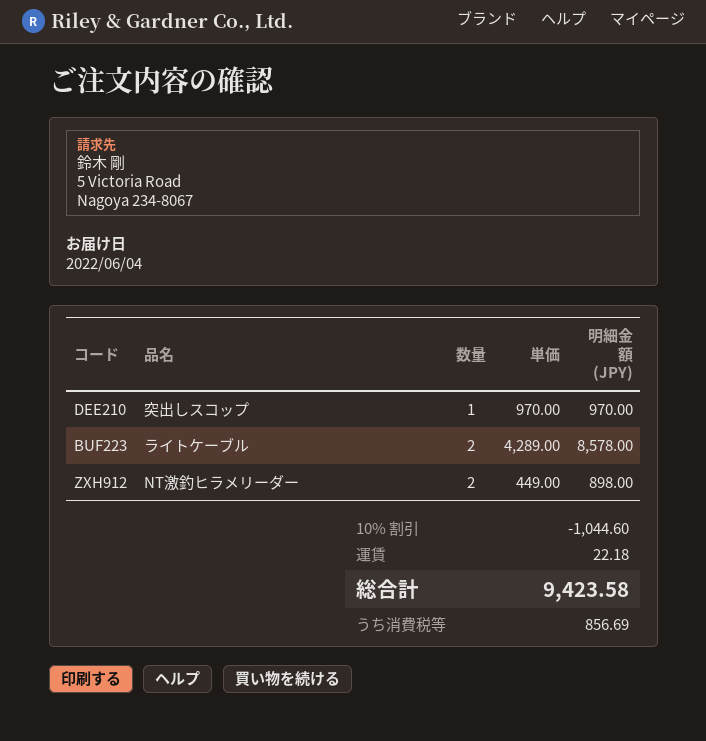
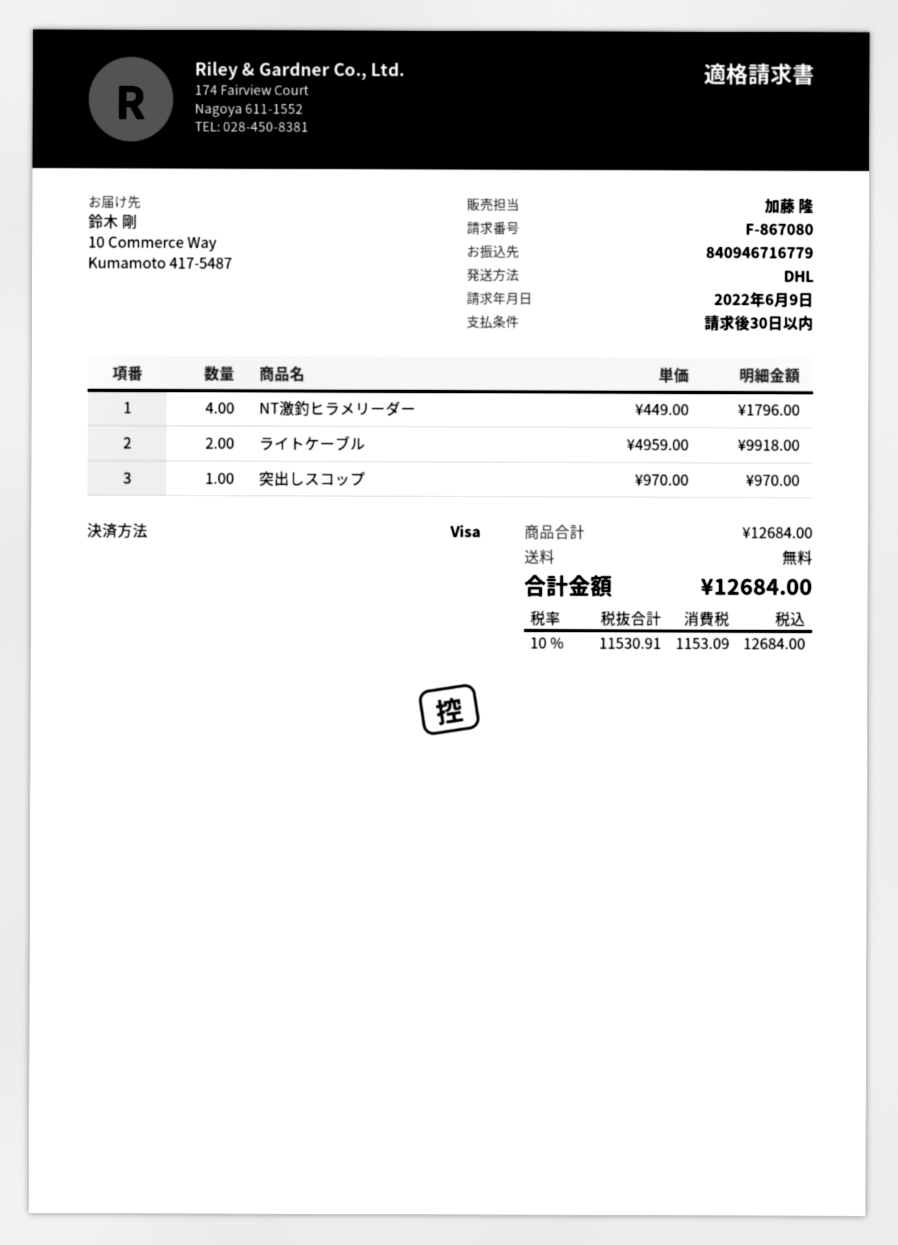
ライトケーブル: 2 x 4289.00 = 8578.00 -> 2 x 4959.00 = 9918.00
NT激釣ヒラメリーダー: 2 x 449.00 = 898.00 -> 4 x 449.00 = 1796.00
discount: 10% = 1044.60 -> none
shipping: 22.18 -> 0.00
tax: 856.69 -> 1153.09
total: 9423.58 -> 12684.00

